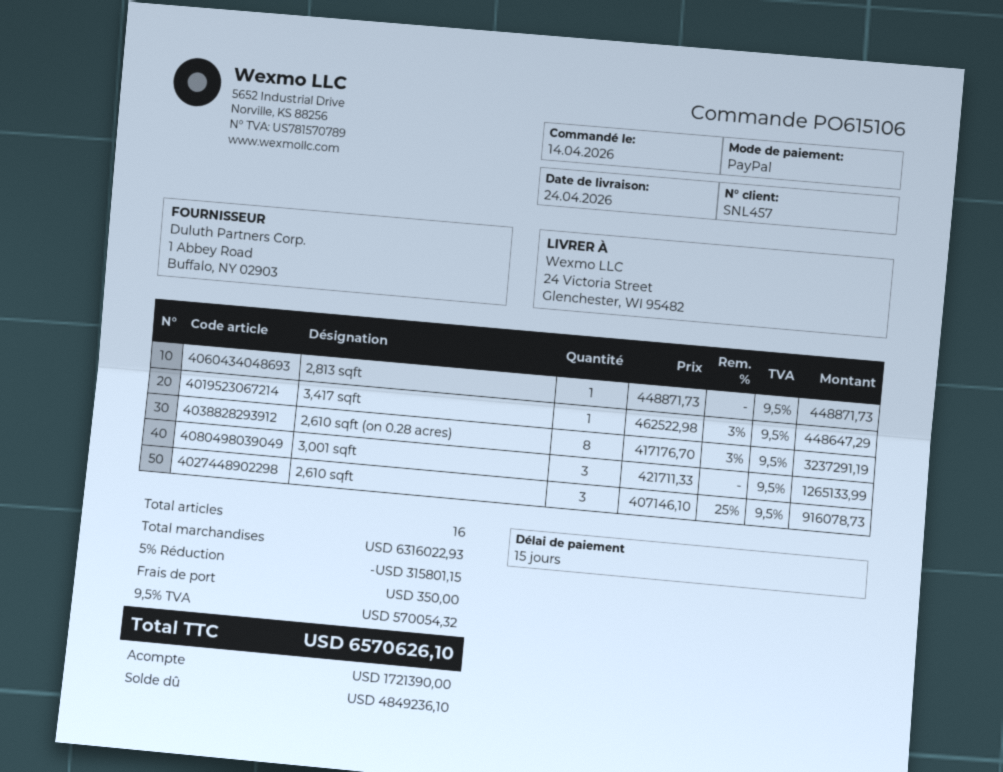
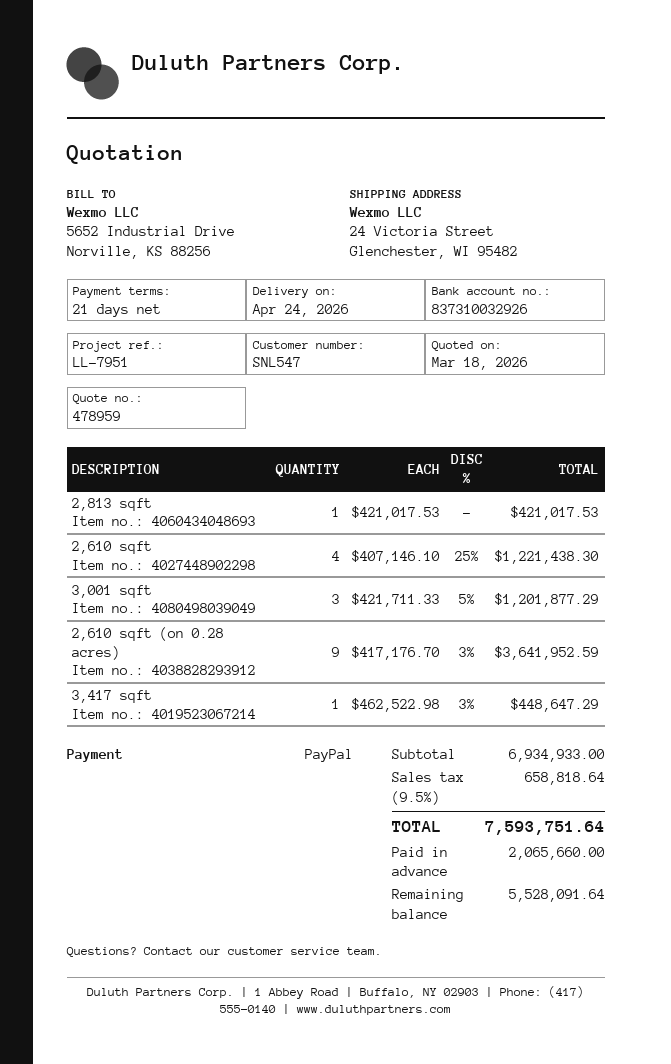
payment terms: 15 days -> 21 days
customer number: SNL457 -> SNL547
2,813 sqft: 1 x 448871.73 = 448871.73 -> 1 x 421017.53 = 421017.53
2,610 sqft (on 0.28 acres): 8 x 417176.70 - 3% = 3237291.19 -> 9 x 417176.70 - 3% = 3641952.59
3,001 sqft: 3 x 421711.33 = 1265133.99 -> 3 x 421711.33 - 5% = 1201877.29
2,610 sqft: 3 x 407146.10 - 25% = 916078.73 -> 4 x 407146.10 - 25% = 1221438.30
subtotal: 6316022.93 -> 6934933.00
discount: 5% = 315801.15 -> none
shipping: 350.00 -> none
tax: 9.5% = 570054.32 -> 9.5% = 658818.64
total: 6570626.10 -> 7593751.64
deposit: 1721390.00 -> 2065660.00
balance: 4849236.10 -> 5528091.64

